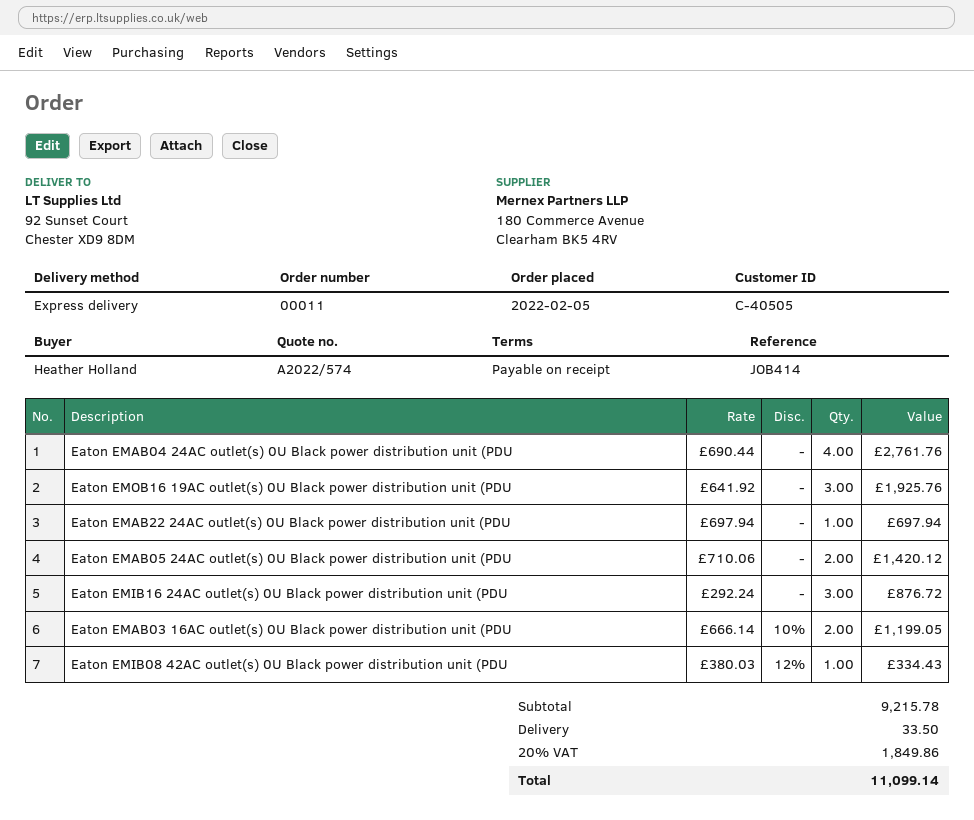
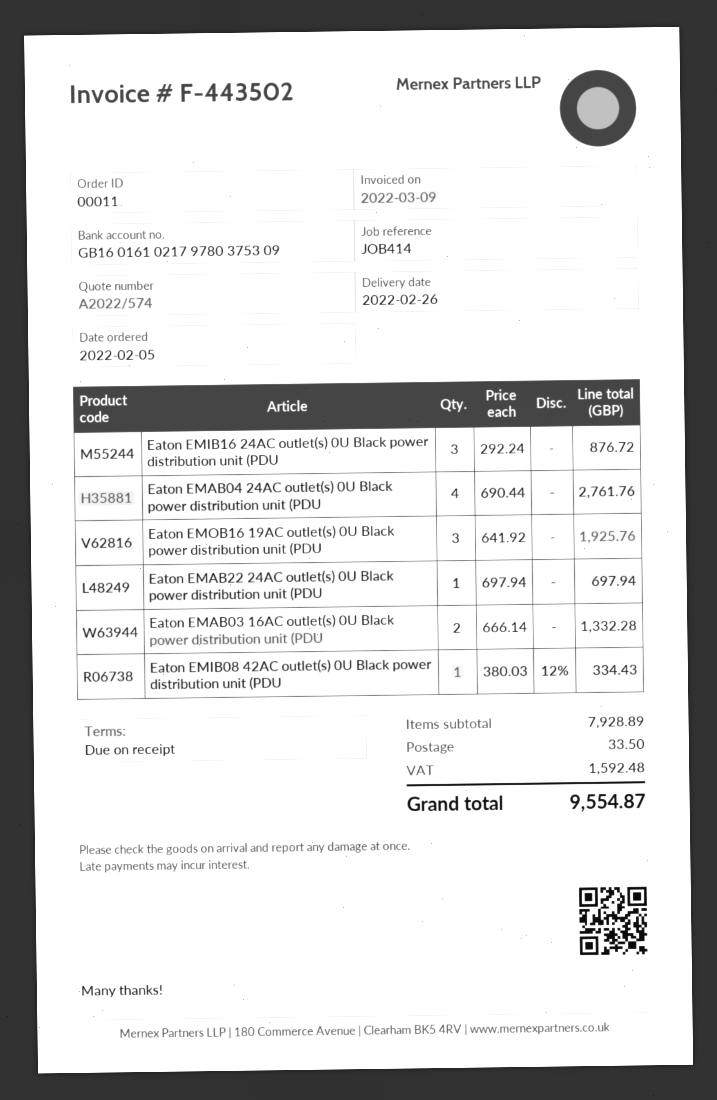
Eaton EMAB05 24AC outlet(s) 0U Black power distribution unit (PDU: 2 x 710.06 = 1420.12 -> none
Eaton EMAB03 16AC outlet(s) 0U Black power distribution unit (PDU: 2 x 666.14 - 10% = 1199.05 -> 2 x 666.14 = 1332.28
subtotal: 9215.78 -> 7928.89
tax: 1849.86 -> 1592.48
total: 11099.14 -> 9554.87

